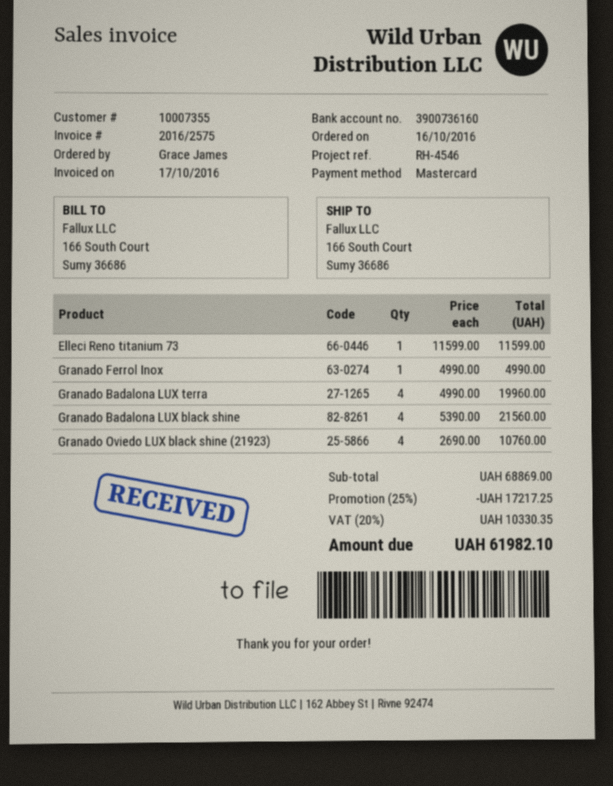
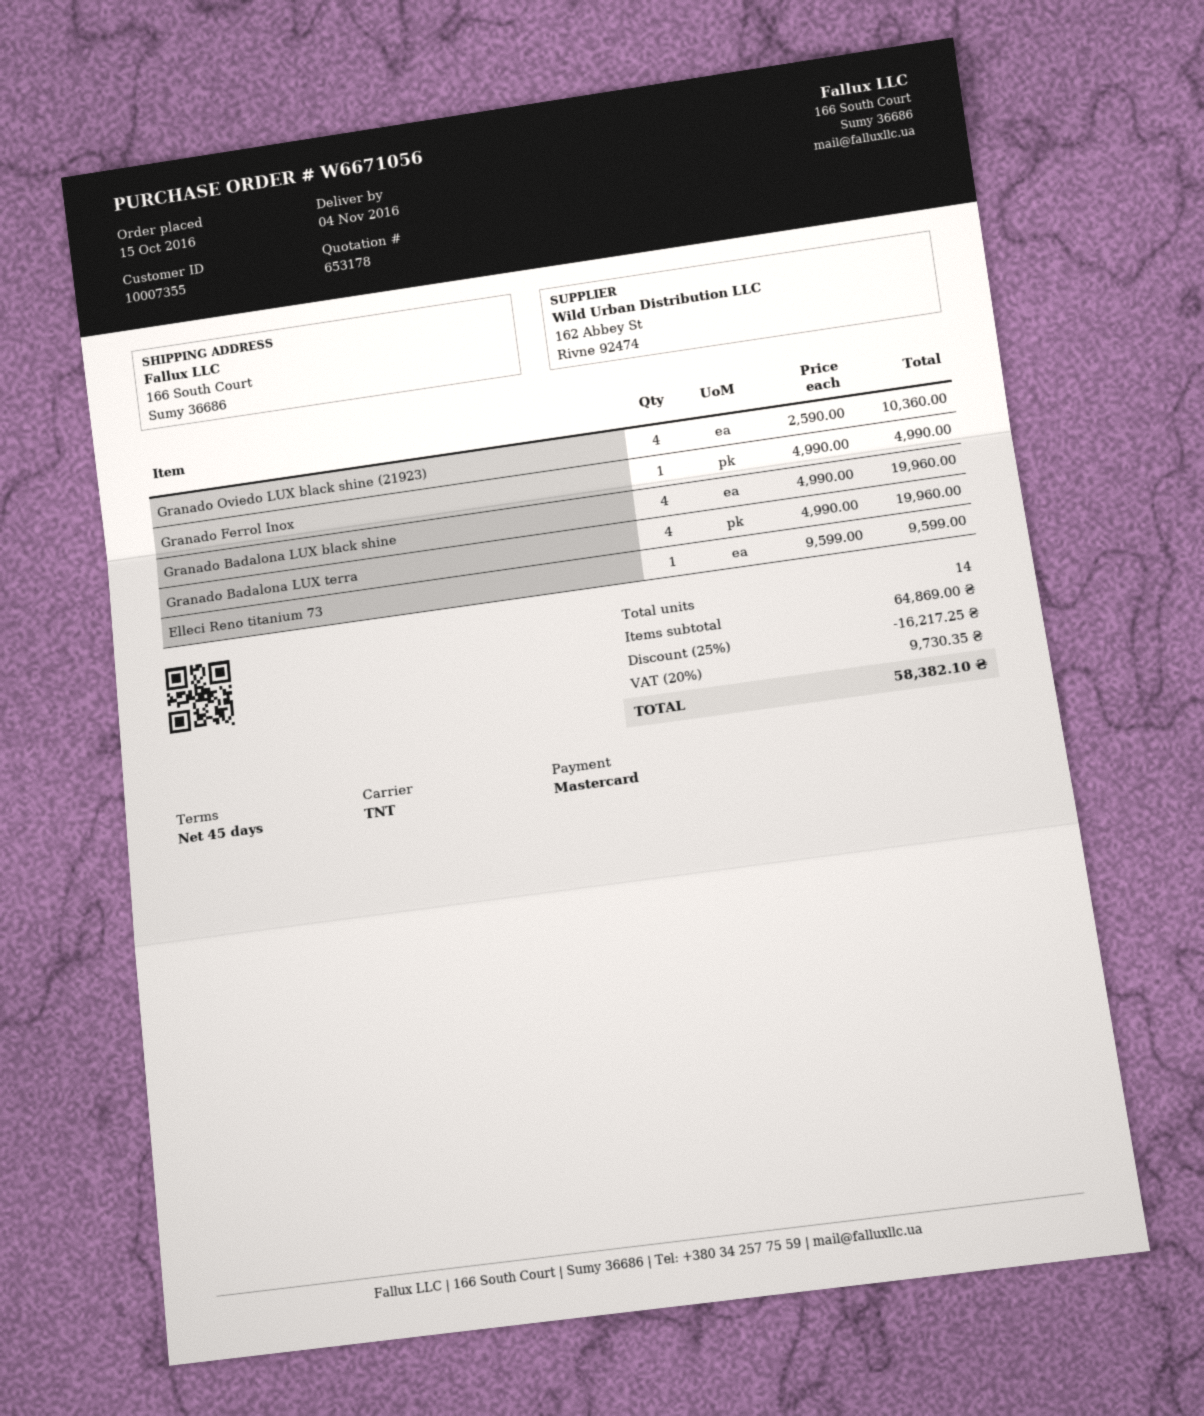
order date: 2016-10-16 -> 2016-10-15
Elleci Reno titanium 73: 1 x 11599.00 = 11599.00 -> 1 x 9599.00 = 9599.00
Granado Badalona LUX black shine: 4 x 5390.00 = 21560.00 -> 4 x 4990.00 = 19960.00
Granado Oviedo LUX black shine (21923): 4 x 2690.00 = 10760.00 -> 4 x 2590.00 = 10360.00
subtotal: 68869.00 -> 64869.00
discount: 25% = 17217.25 -> 25% = 16217.25
tax: 20% = 10330.35 -> 20% = 9730.35
total: 61982.10 -> 58382.10

